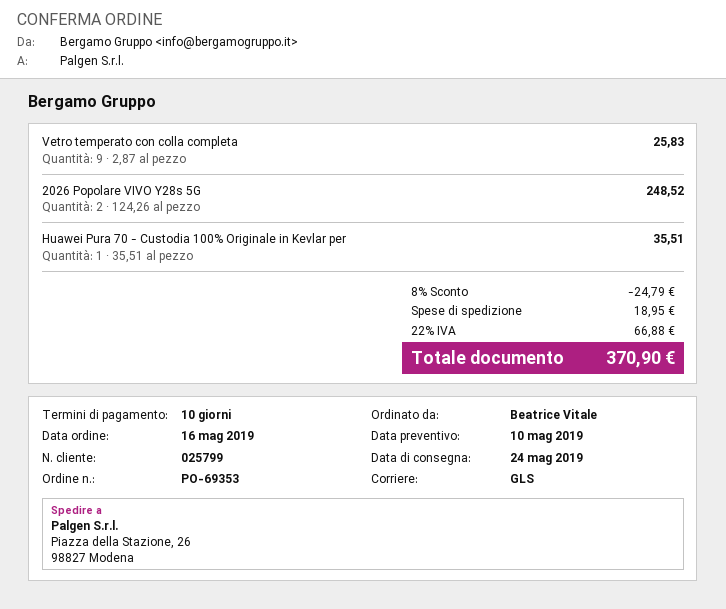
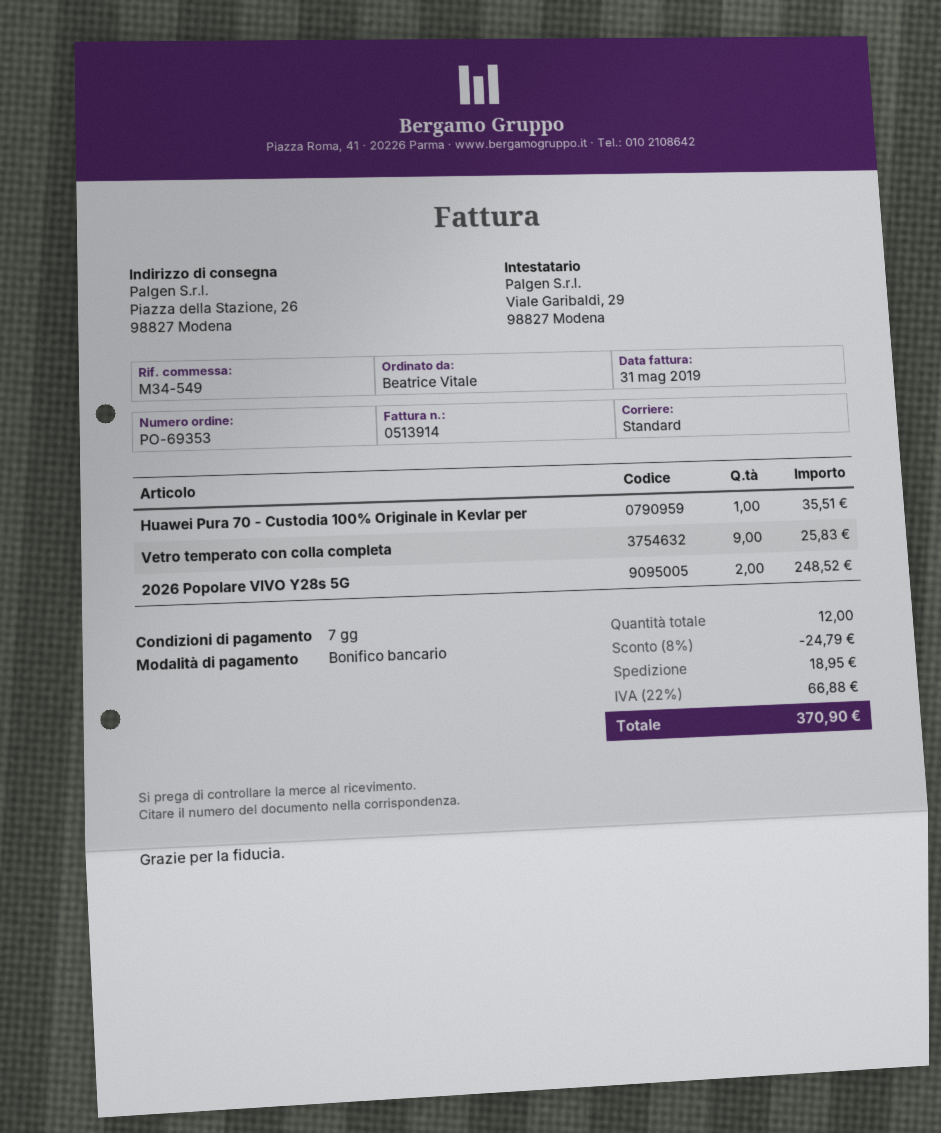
payment terms: 10 days -> 7 days
shipping method: GLS -> standard

